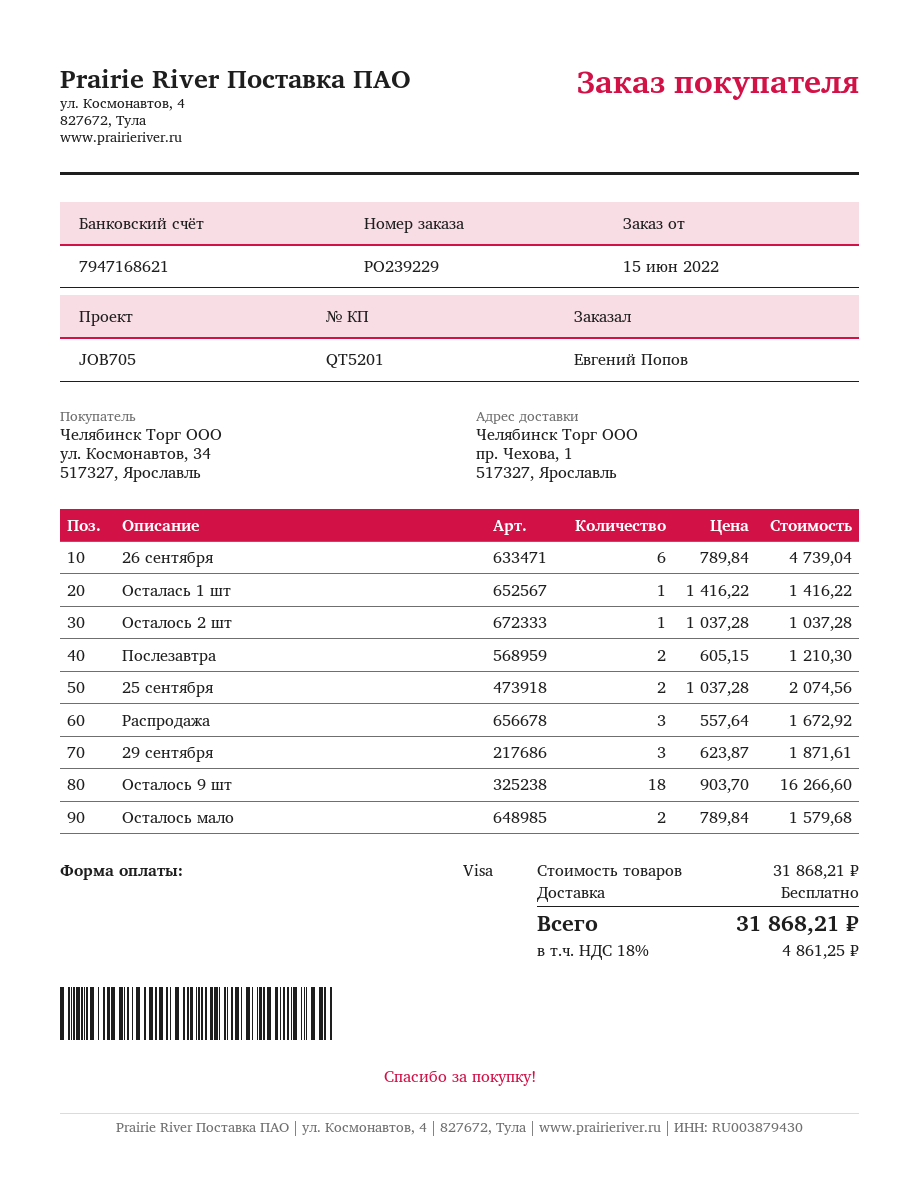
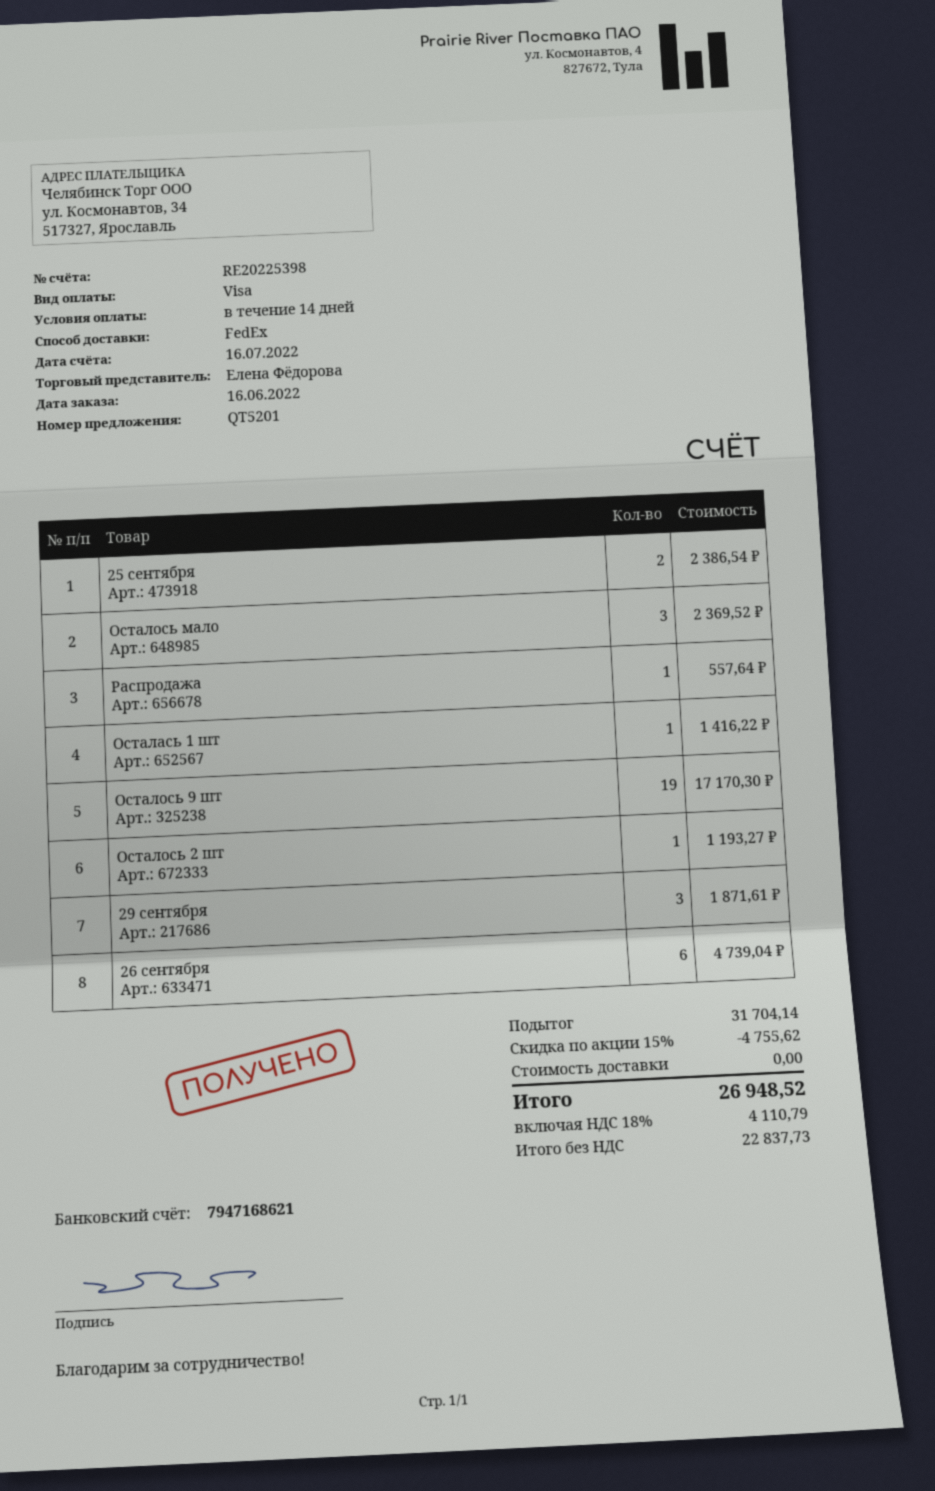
order date: 2022-06-15 -> 2022-06-16
Осталось 2 шт: 1 for 1037.28 -> 1 for 1193.27
Послезавтра: 2 for 1210.30 -> none
25 сентября: 2 for 2074.56 -> 2 for 2386.54
Распродажа: 3 for 1672.92 -> 1 for 557.64
Осталось 9 шт: 18 for 16266.60 -> 19 for 17170.30
Осталось мало: 2 for 1579.68 -> 3 for 2369.52
subtotal: 31868.21 -> 31704.14
discount: none -> 15% = 4755.62
tax: 18% = 4861.25 -> 18% = 4110.79
total: 31868.21 -> 26948.52

